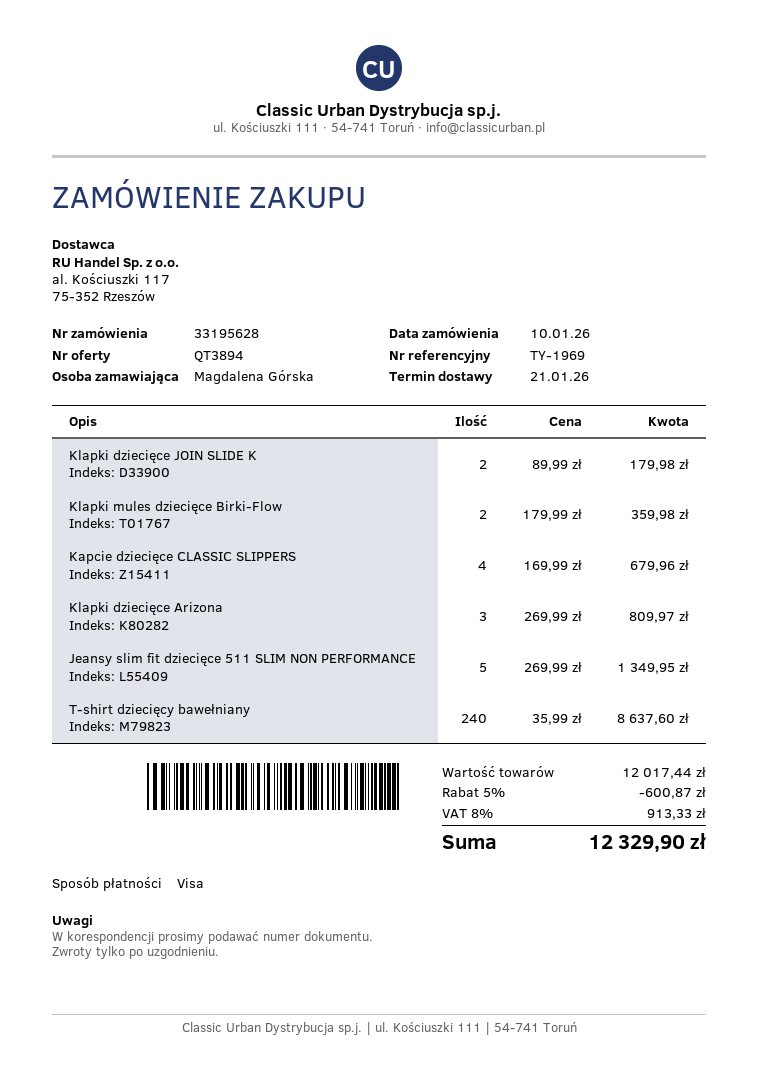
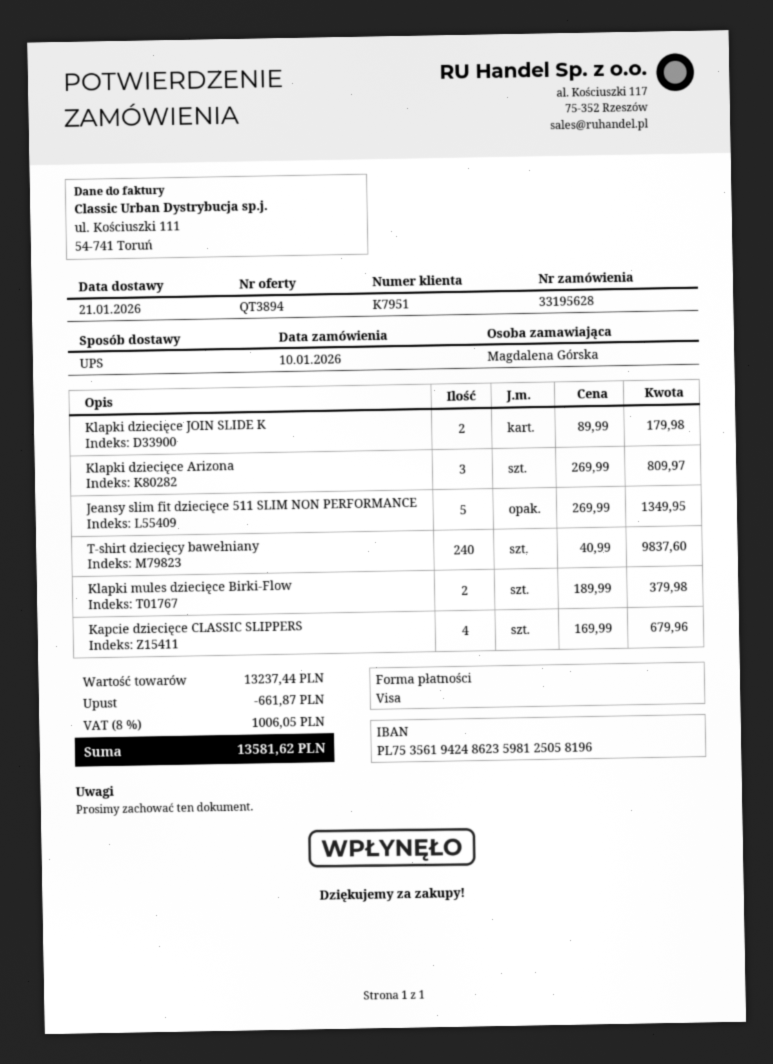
Klapki mules dziecięce Birki-Flow: 2 x 179.99 = 359.98 -> 2 x 189.99 = 379.98
T-shirt dziecięcy bawełniany: 240 x 35.99 = 8637.60 -> 240 x 40.99 = 9837.60
subtotal: 12017.44 -> 13237.44
discount: 600.87 -> 661.87
tax: 8% = 913.33 -> 8% = 1006.05
total: 12329.90 -> 13581.62

